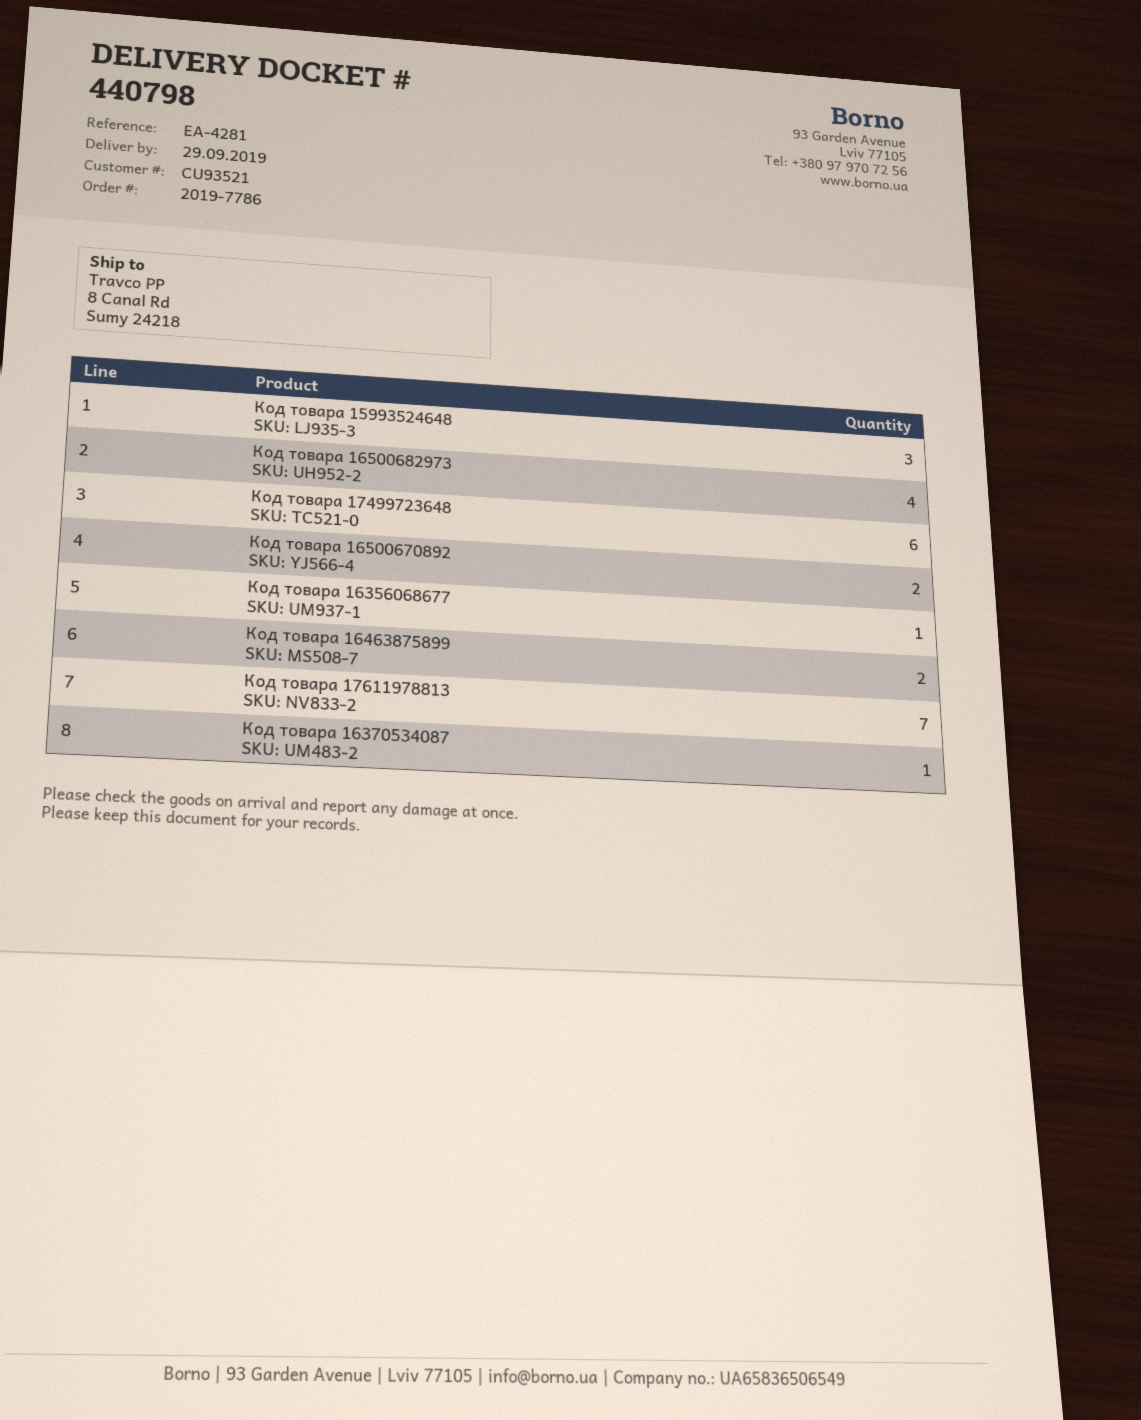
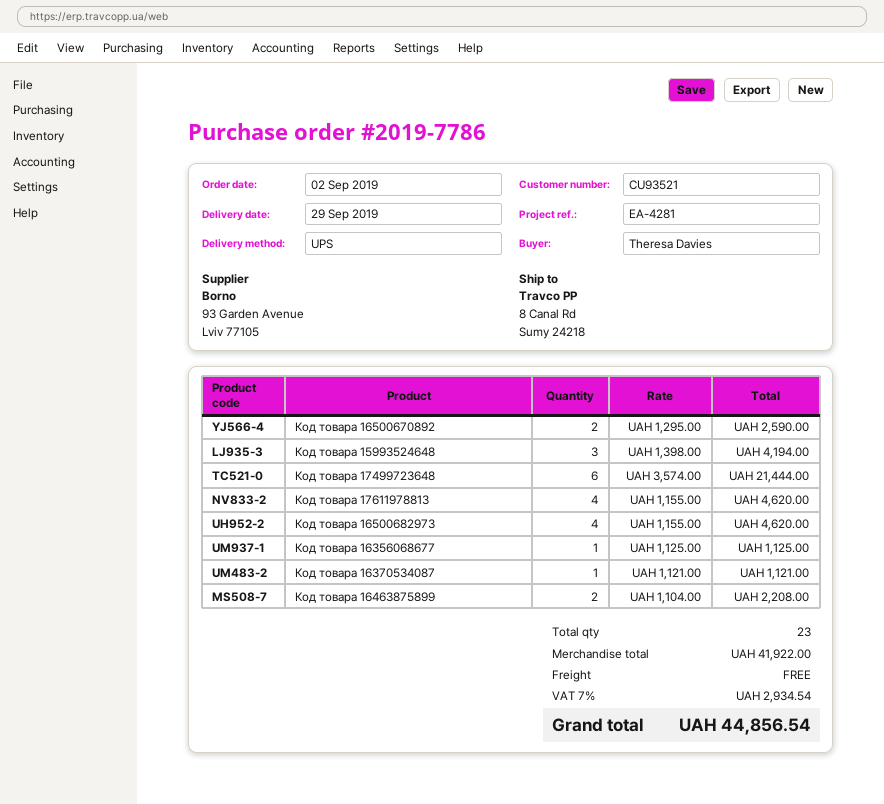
Код товара 17611978813: 7 -> 4

